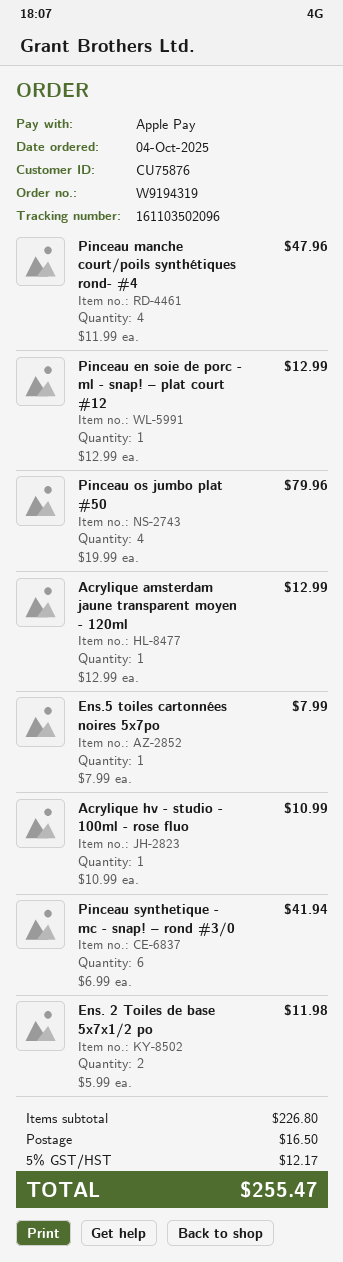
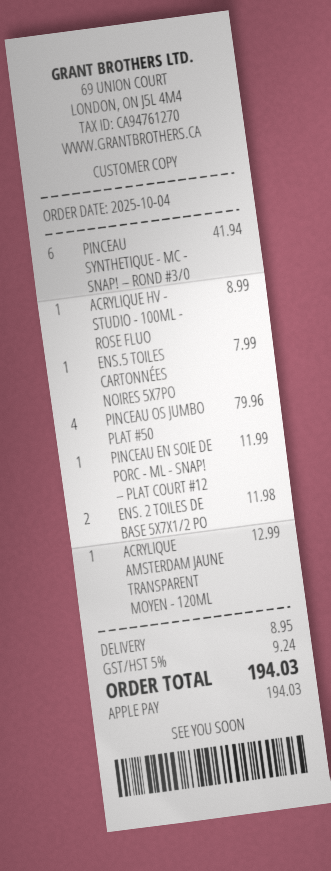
Pinceau manche court/poils synthétiques rond- #4: 4 for 47.96 -> none
Pinceau en soie de porc - ml - snap! – plat court #12: 1 for 12.99 -> 1 for 11.99
Acrylique hv - studio - 100ml - rose fluo: 1 for 10.99 -> 1 for 8.99
shipping: 16.50 -> 8.95
tax: 5% = 12.17 -> 5% = 9.24
total: 255.47 -> 194.03

